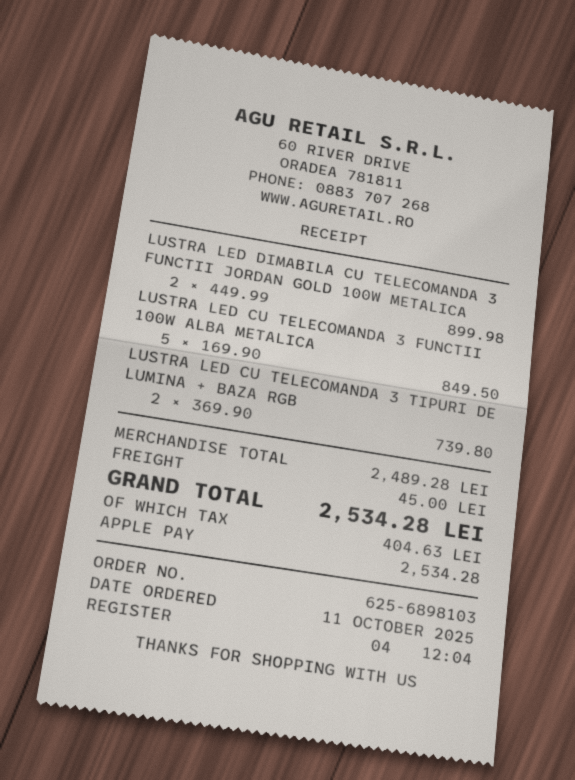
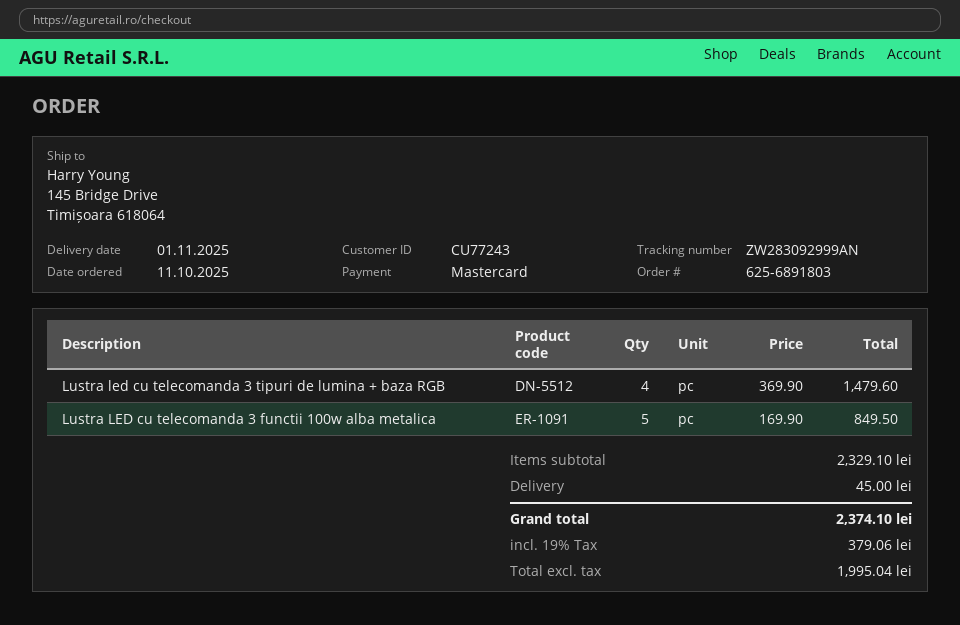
order number: 625-6898103 -> 625-6891803
payment method: Apple Pay -> Mastercard
LUSTRA LED DIMABILA CU TELECOMANDA 3 FUNCTII JORDAN GOLD 100W METALICA: 2 x 449.99 = 899.98 -> none
LUSTRA LED CU TELECOMANDA 3 TIPURI DE LUMINA + BAZA RGB: 2 x 369.90 = 739.80 -> 4 x 369.90 = 1479.60
subtotal: 2489.28 -> 2329.10
tax: 404.63 -> 379.06
total: 2534.28 -> 2374.10

